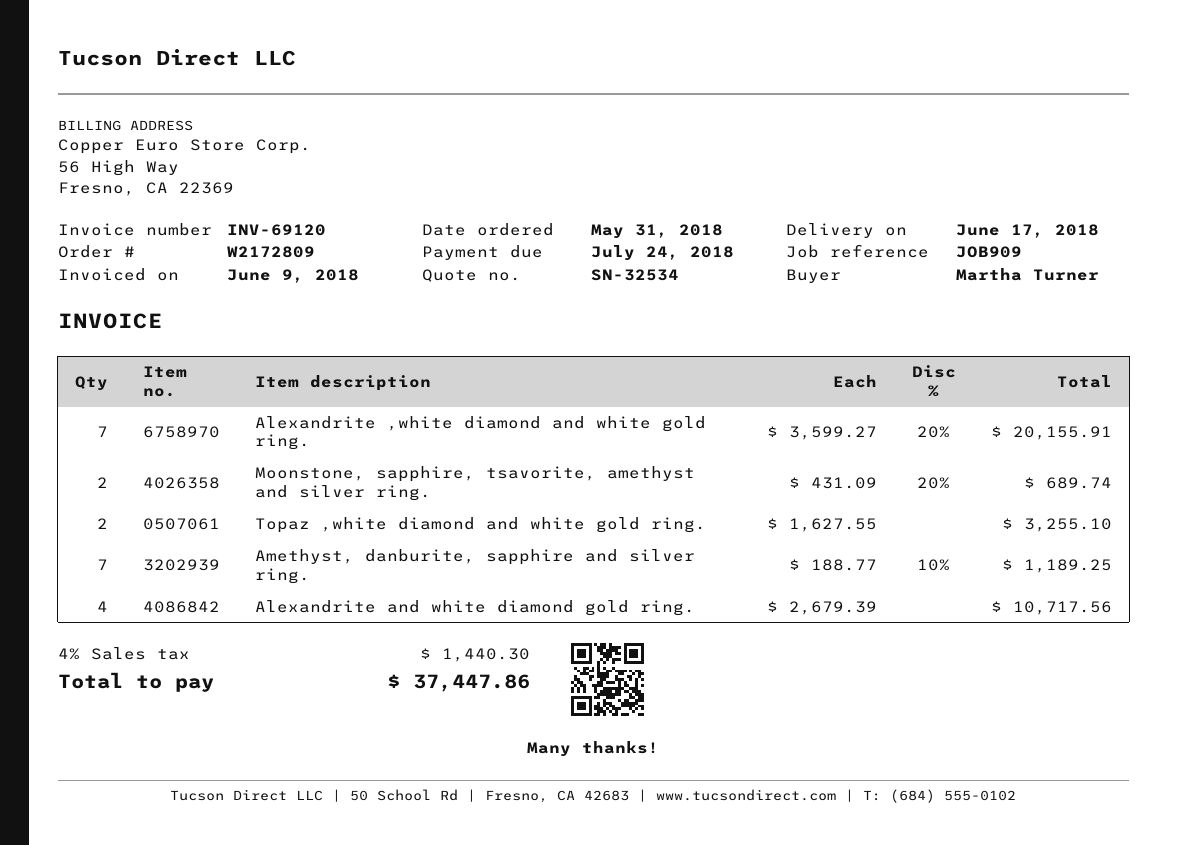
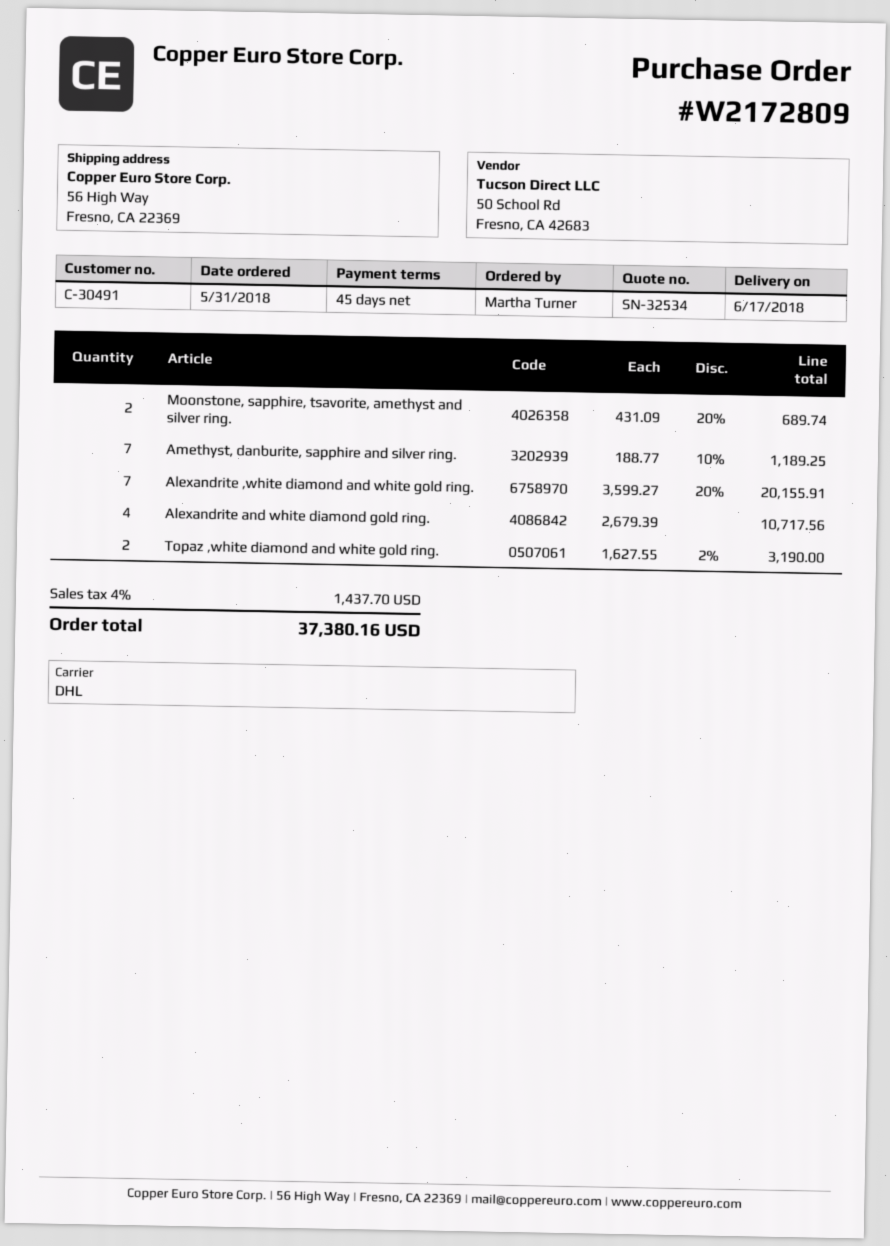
Topaz ,white diamond and white gold ring.: 2 x 1627.55 = 3255.10 -> 2 x 1627.55 - 2% = 3190.00
tax: 4% = 1440.30 -> 4% = 1437.70
total: 37447.86 -> 37380.16

